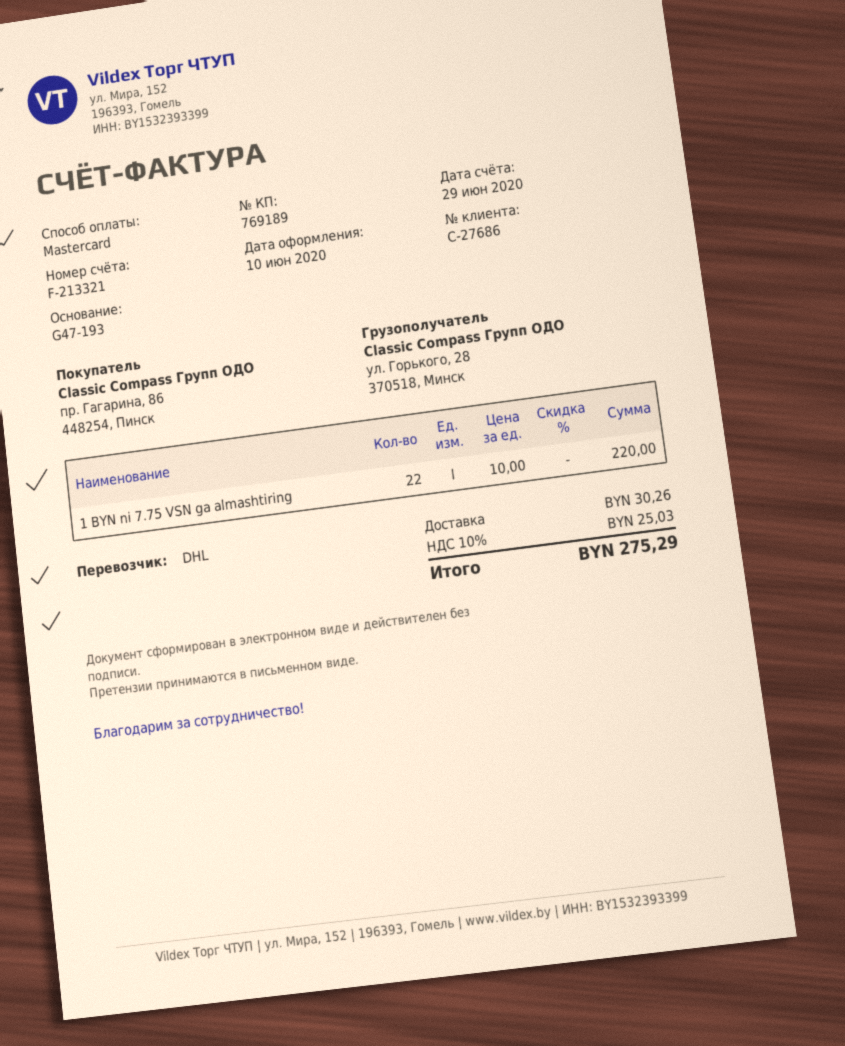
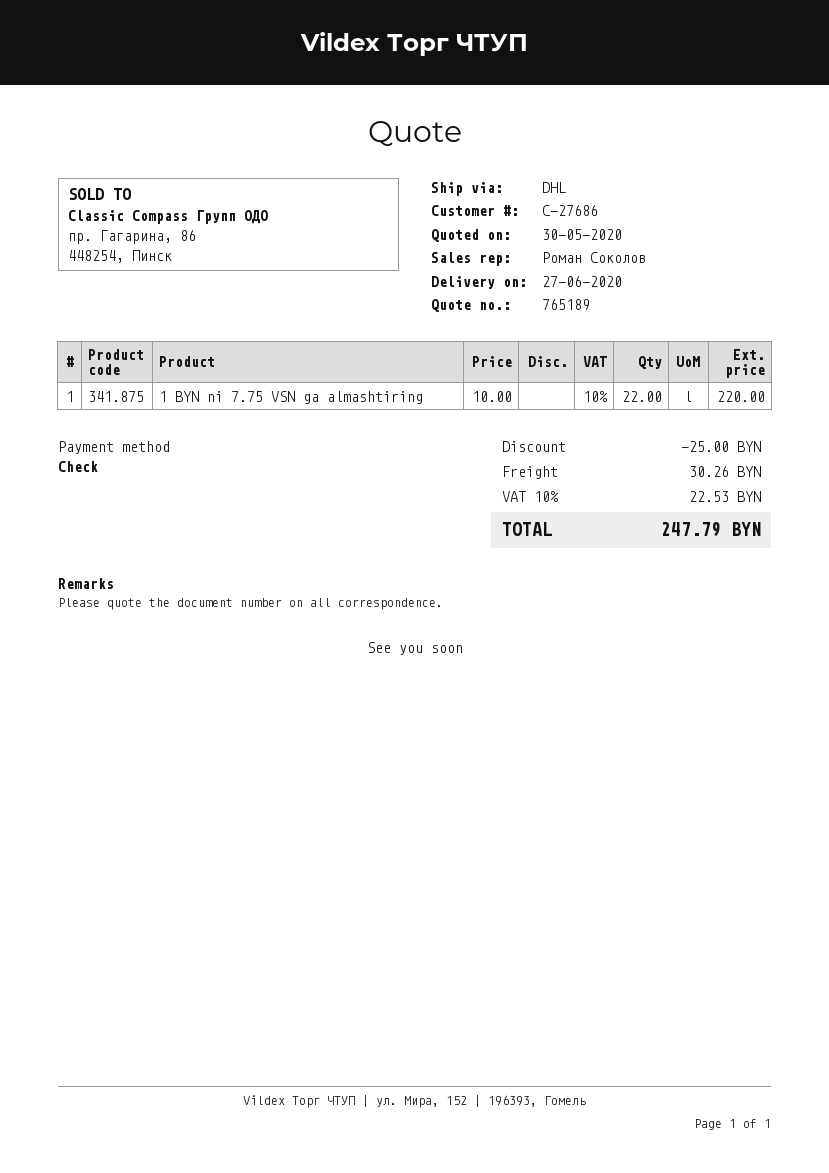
quote number: 769189 -> 765189
payment method: Mastercard -> cheque
discount: none -> 25.00
tax: 10% = 25.03 -> 10% = 22.53
total: 275.29 -> 247.79

